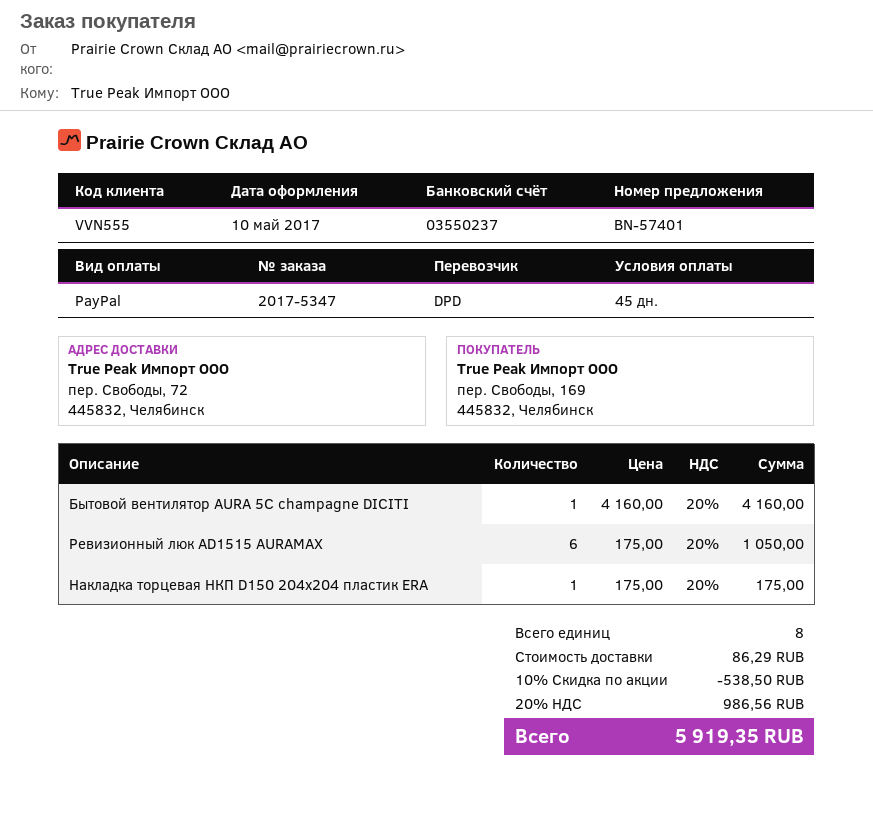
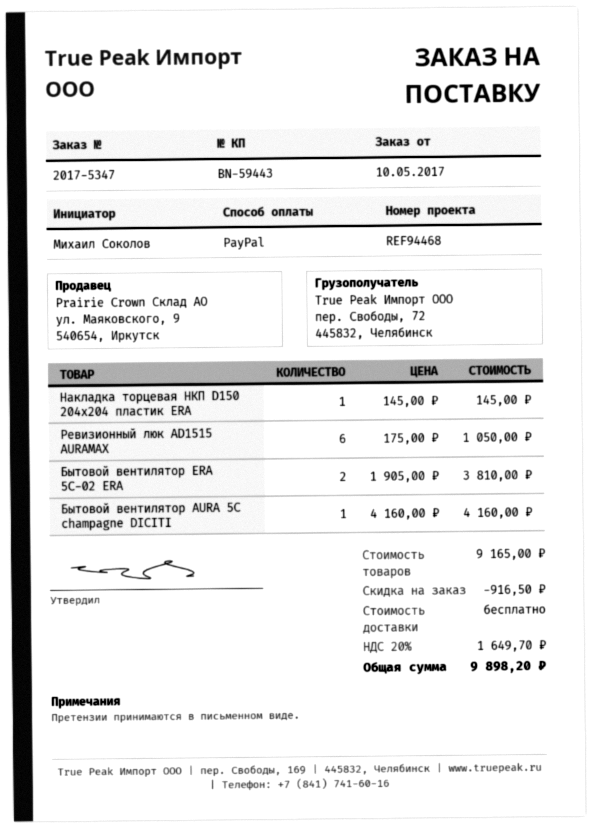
quote number: BN-57401 -> BN-59443
Накладка торцевая НКП D150 204х204 пластик ERA: 1 x 175.00 = 175.00 -> 1 x 145.00 = 145.00
Бытовой вентилятор ERA 5C-02 ERA: none -> 2 x 1905.00 = 3810.00
discount: 538.50 -> 916.50
shipping: 86.29 -> 0.00
tax: 20% = 986.56 -> 20% = 1649.70
total: 5919.35 -> 9898.20

